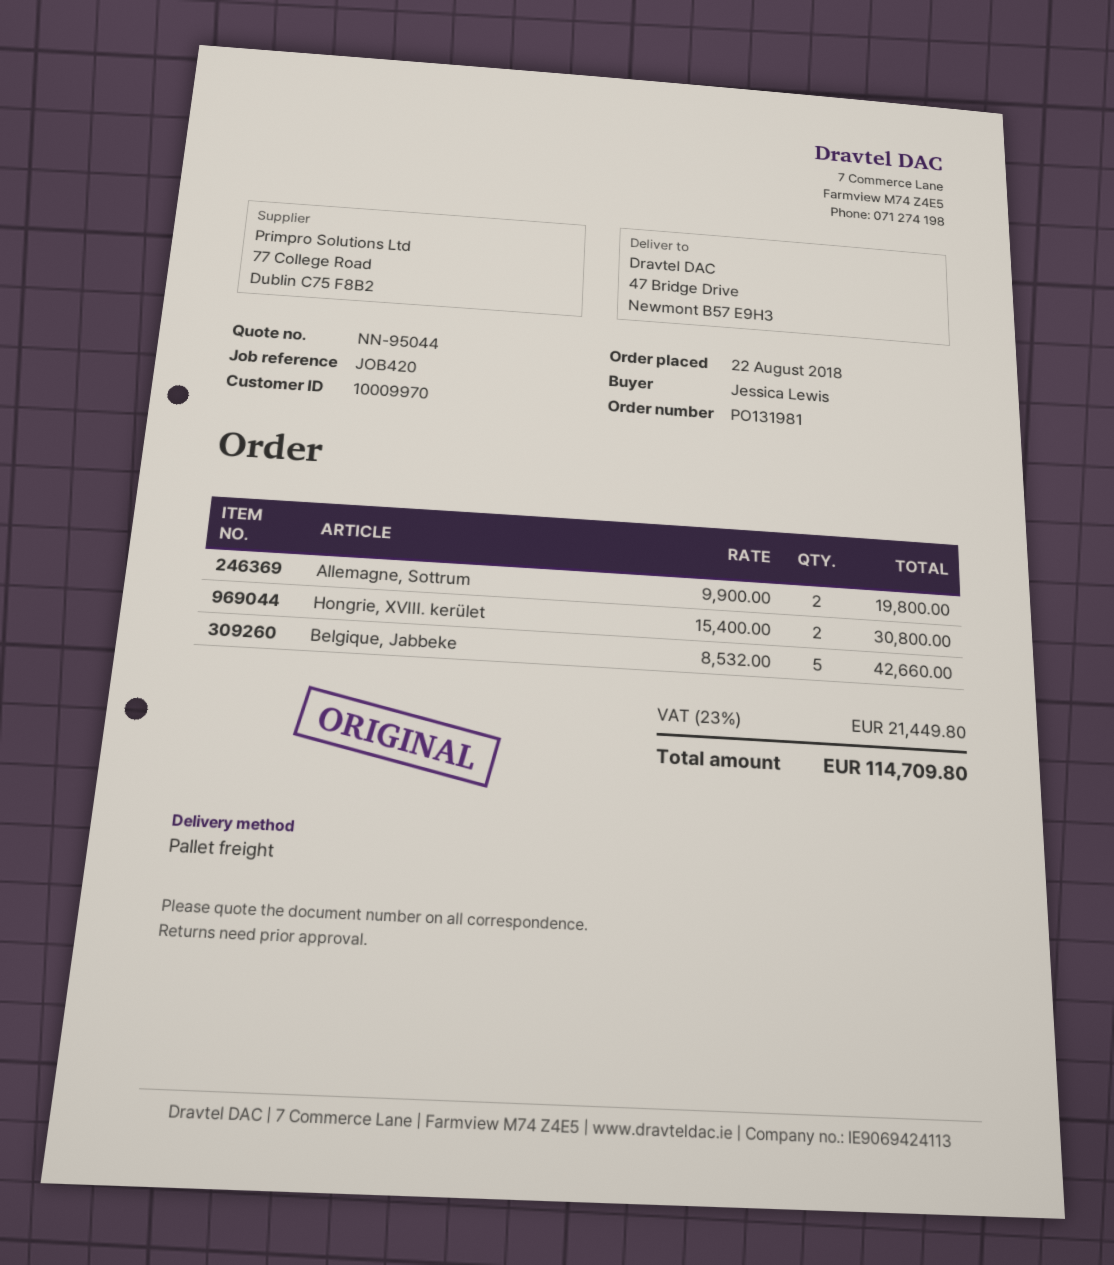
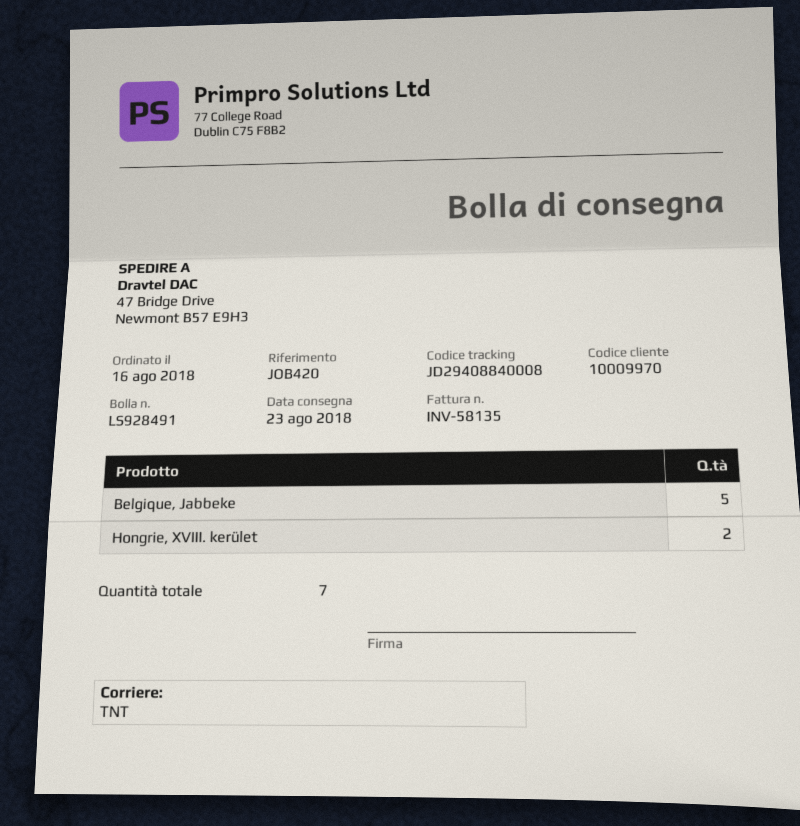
order date: 2018-08-22 -> 2018-08-16
shipping method: pallet freight -> TNT
Allemagne, Sottrum: 2 -> none

